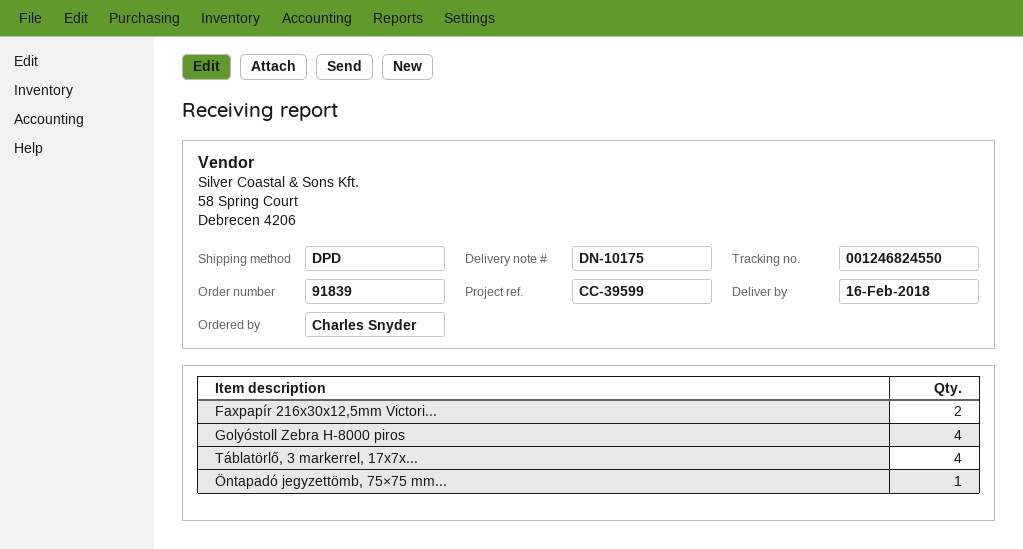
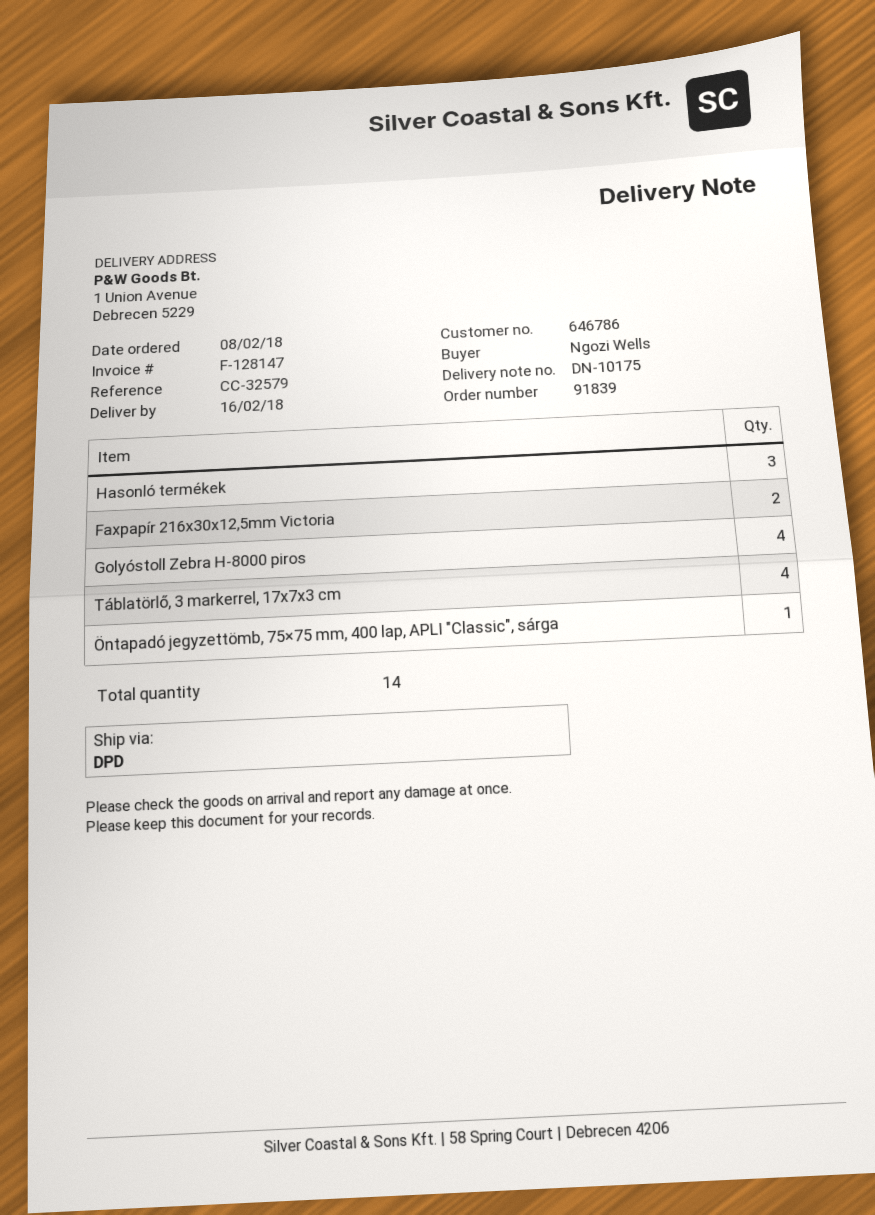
reference: CC-39599 -> CC-32579
ordered by: Charles Snyder -> Ngozi Wells
Hasonló termékek: none -> 3

